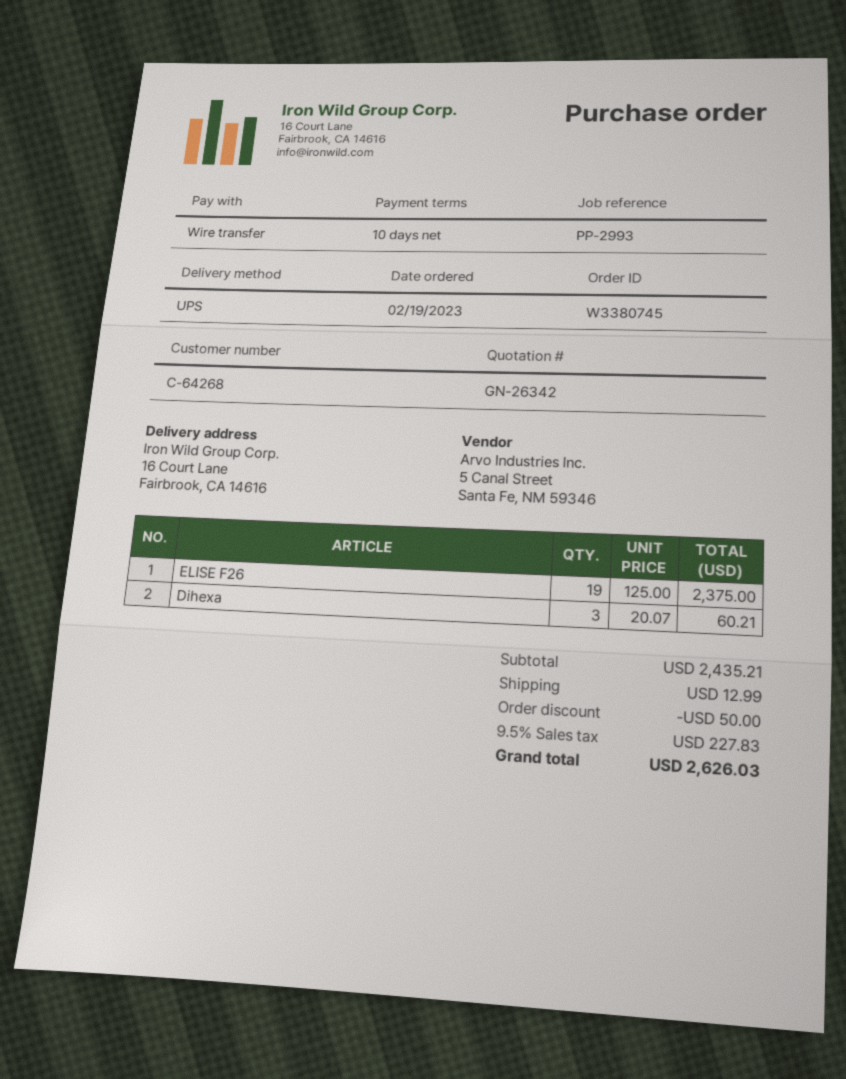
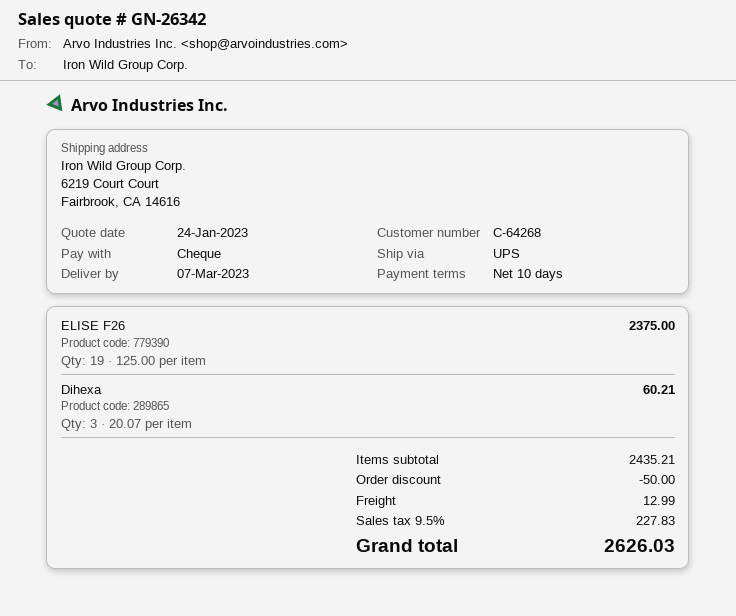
payment method: bank transfer -> cheque
ship to: 16 Court Lane, Fairbrook, CA 14616 -> 6219 Court Court, Fairbrook, CA 14616

